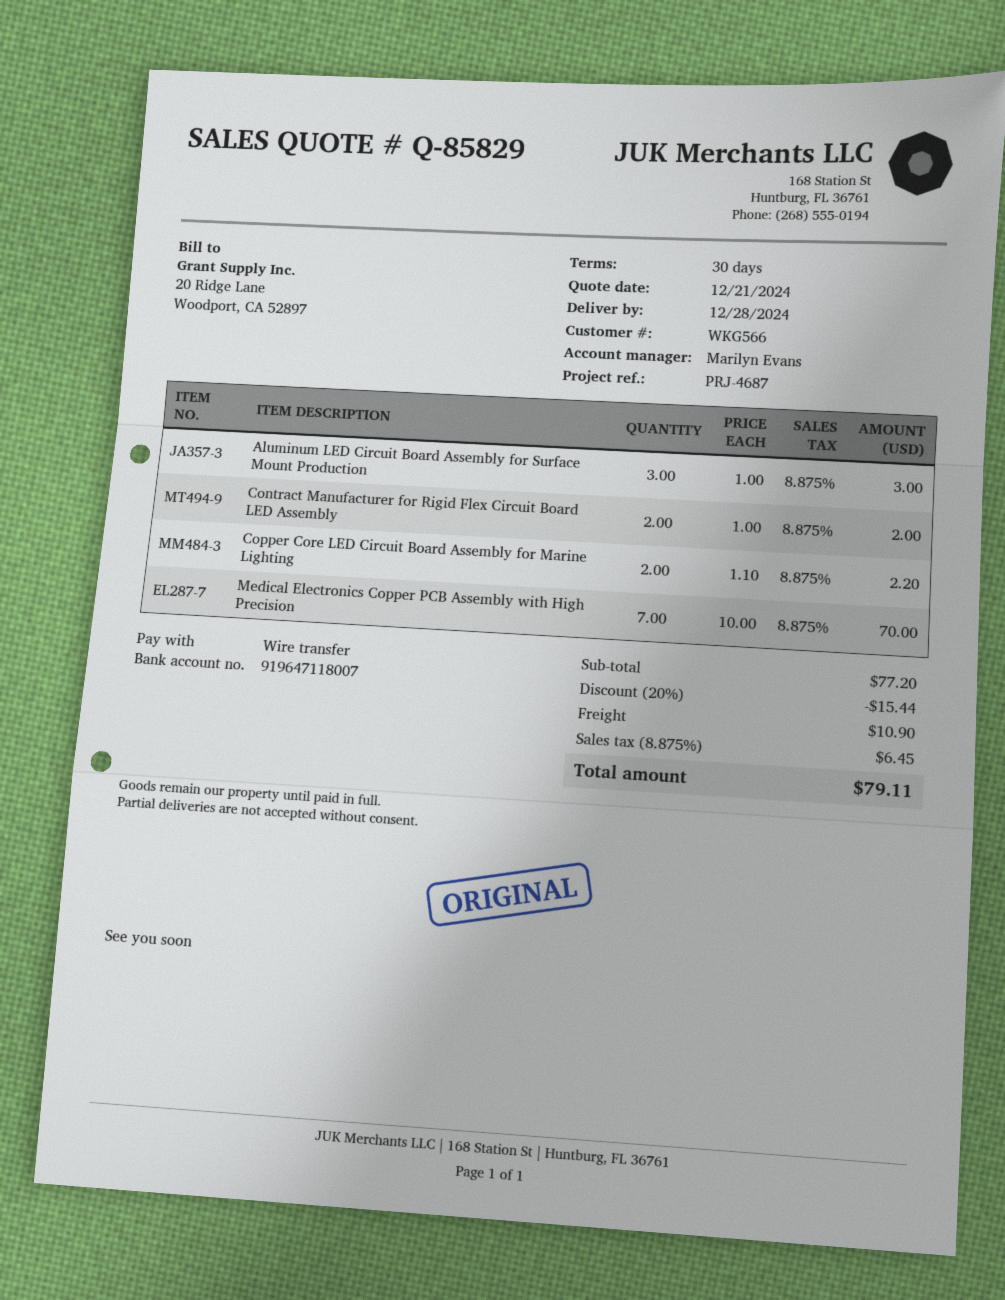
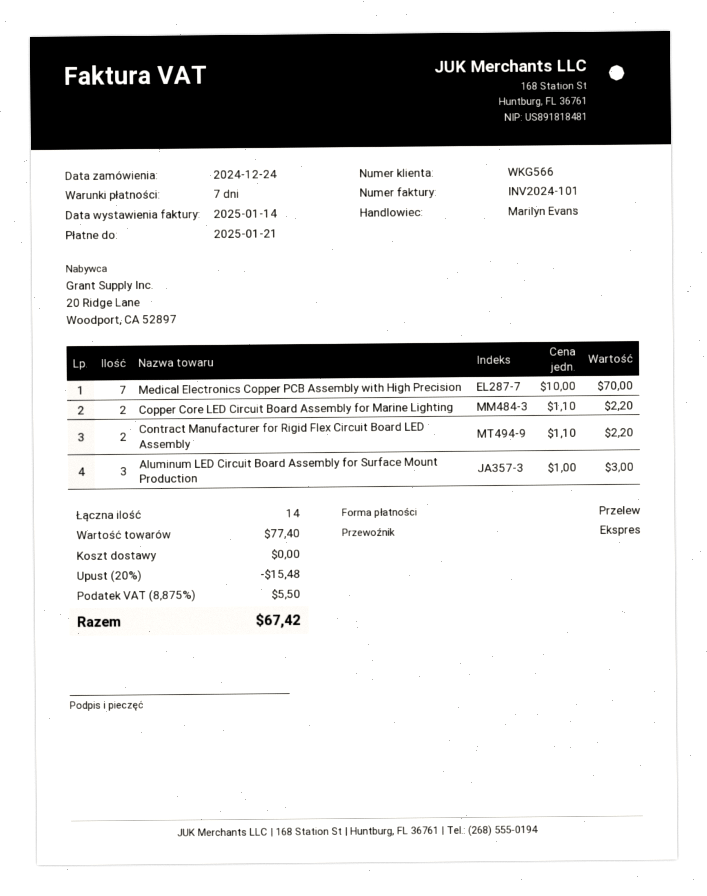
payment terms: 30 days -> 7 days
Contract Manufacturer for Rigid Flex Circuit Board LED Assembly: 2 x 1.00 = 2.00 -> 2 x 1.10 = 2.20
subtotal: 77.20 -> 77.40
discount: 20% = 15.44 -> 20% = 15.48
shipping: 10.90 -> 0.00
tax: 8.875% = 6.45 -> 8.875% = 5.50
total: 79.11 -> 67.42

